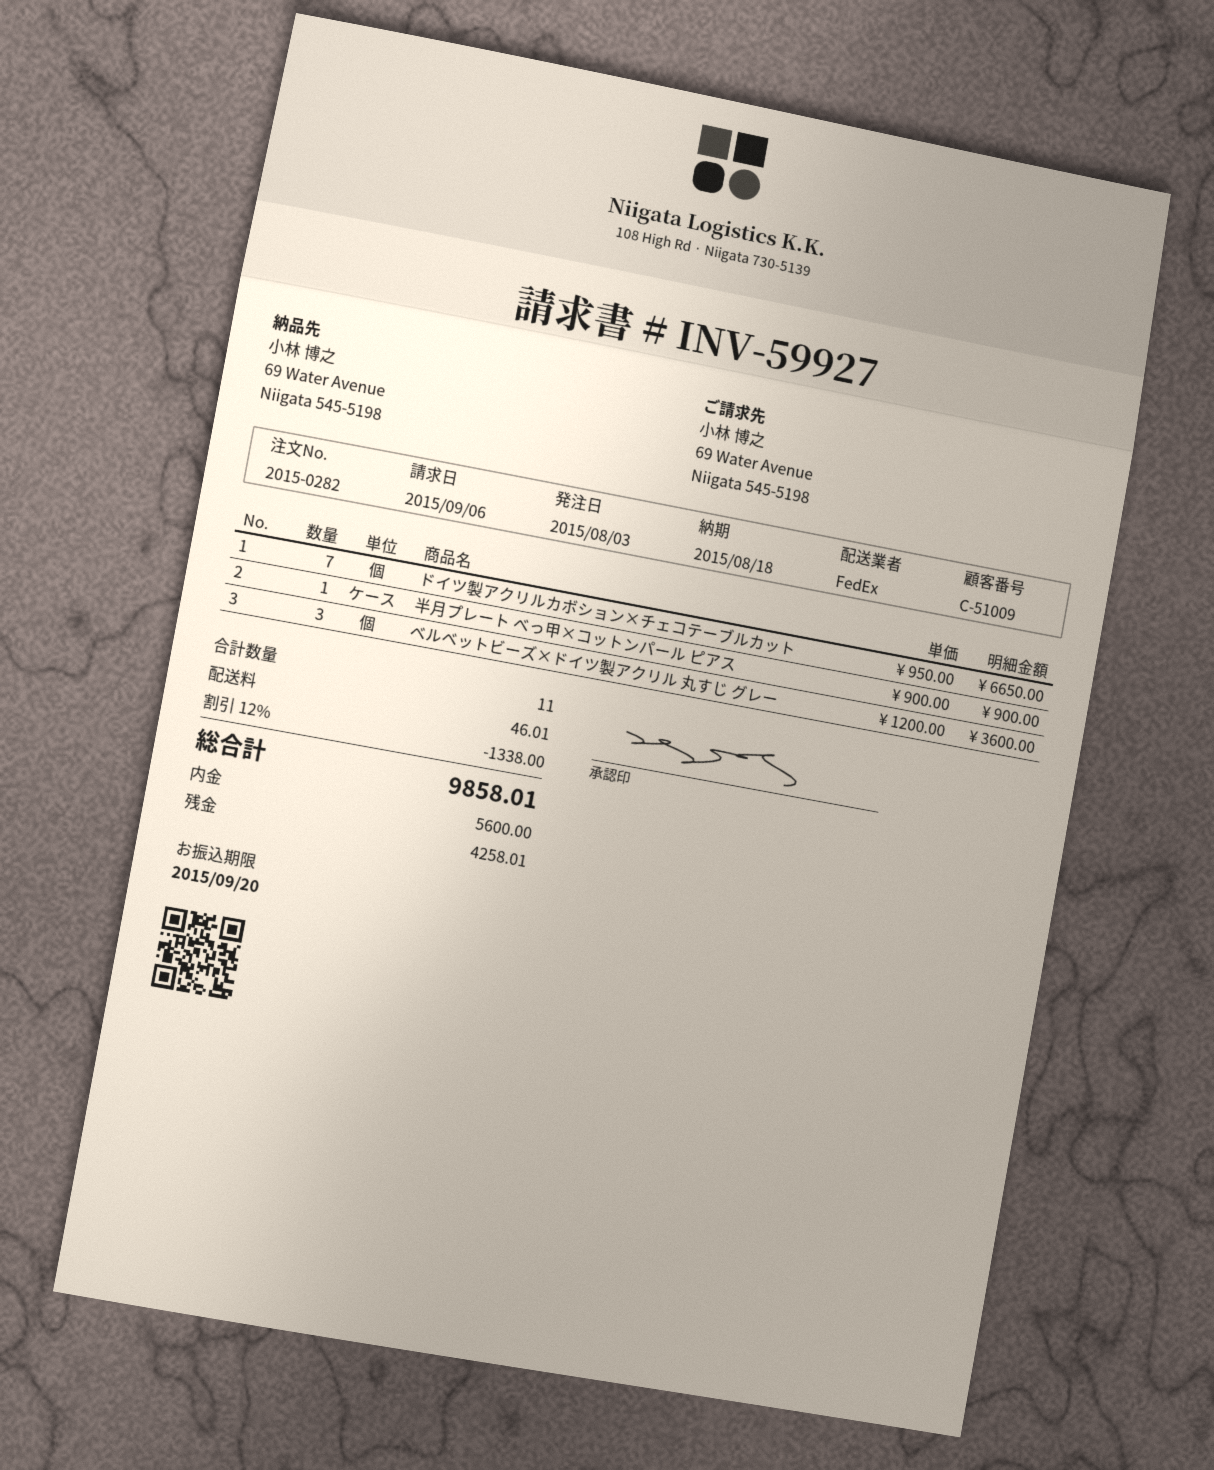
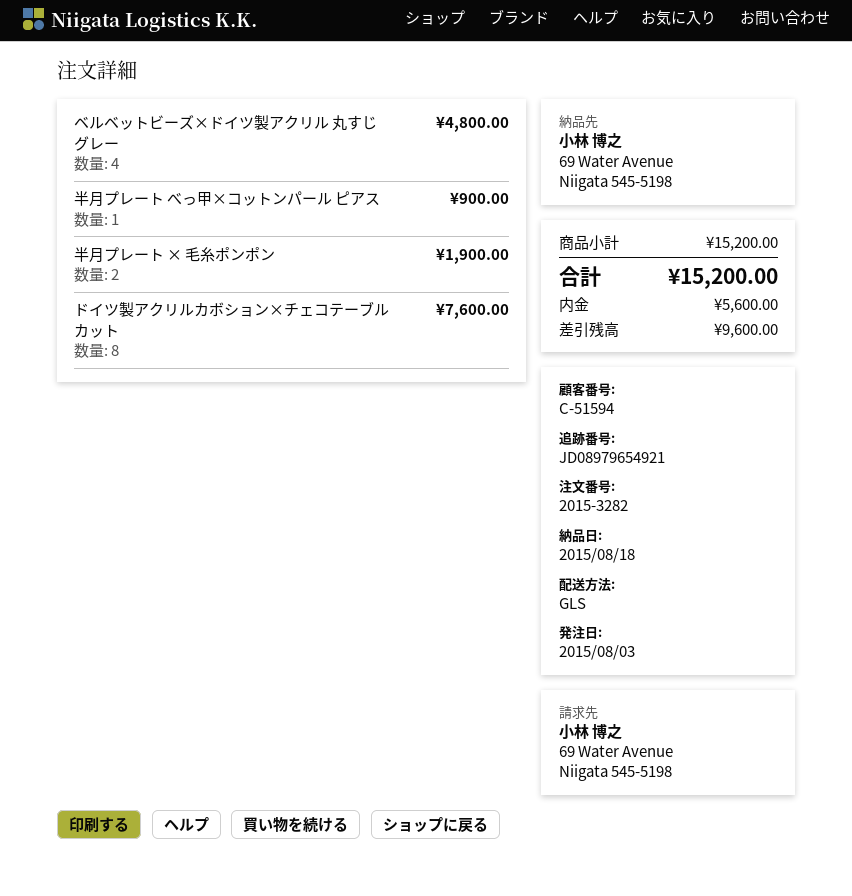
order number: 2015-0282 -> 2015-3282
customer number: C-51009 -> C-51594
shipping method: FedEx -> GLS
ドイツ製アクリルカボション×チェコテーブルカット: 7 for 6650.00 -> 8 for 7600.00
ベルベットビーズ×ドイツ製アクリル 丸すじ グレー: 3 for 3600.00 -> 4 for 4800.00
半月プレート × 毛糸ポンポン: none -> 2 for 1900.00
discount: 12% = 1338.00 -> none
shipping: 46.01 -> none
total: 9858.01 -> 15200.00
balance: 4258.01 -> 9600.00

